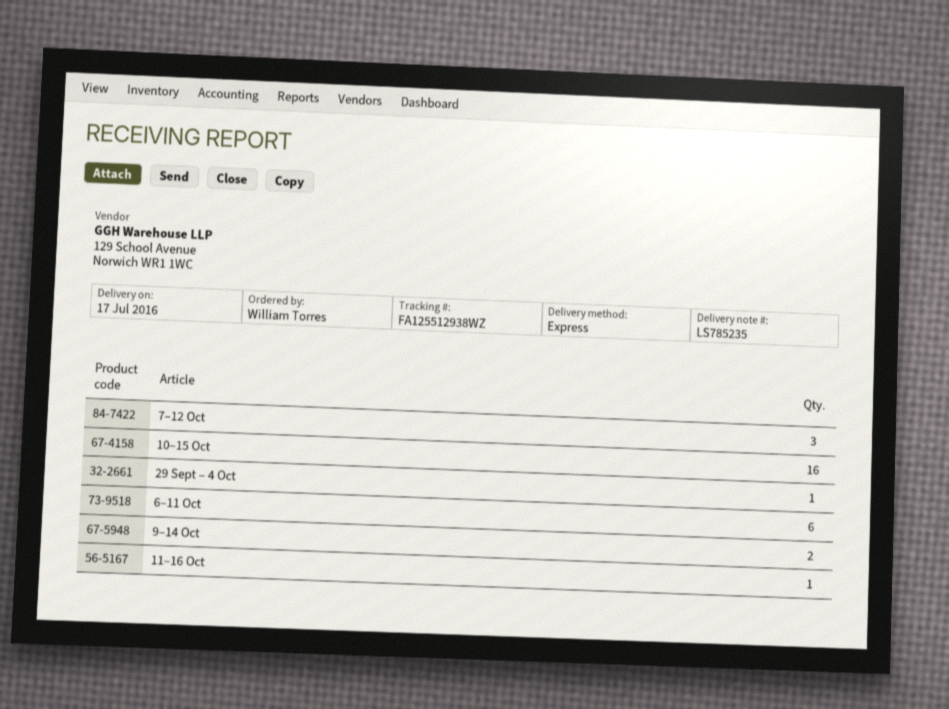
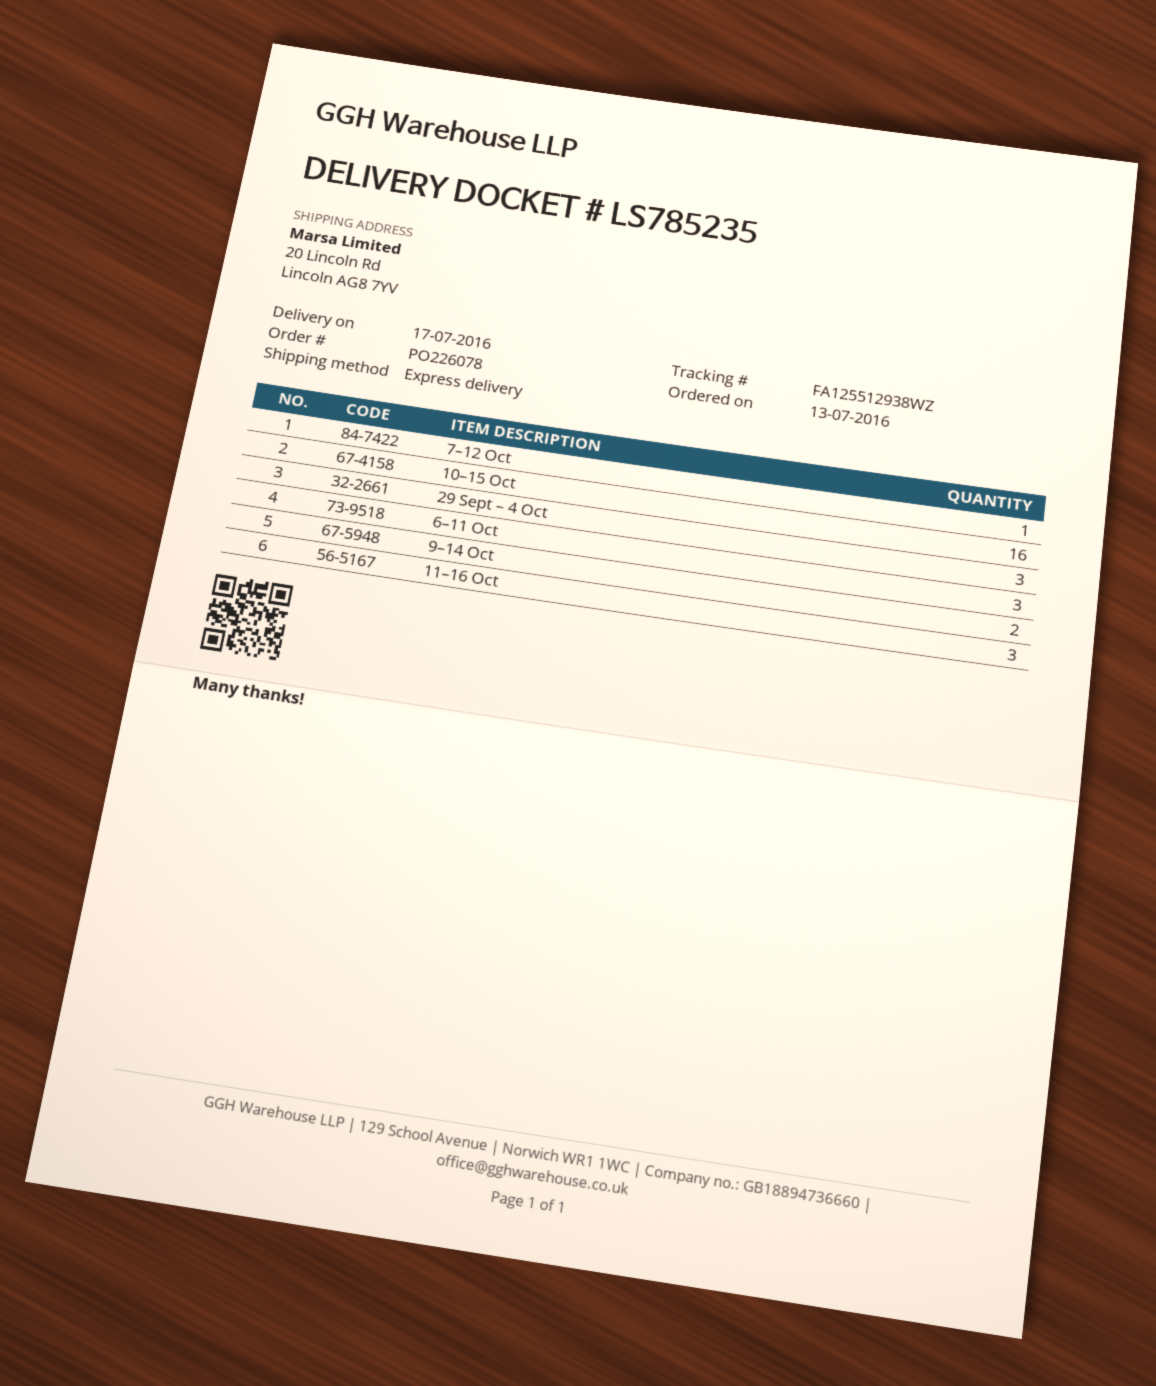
7–12 Oct: 3 -> 1
29 Sept – 4 Oct: 1 -> 3
6–11 Oct: 6 -> 3
11–16 Oct: 1 -> 3

